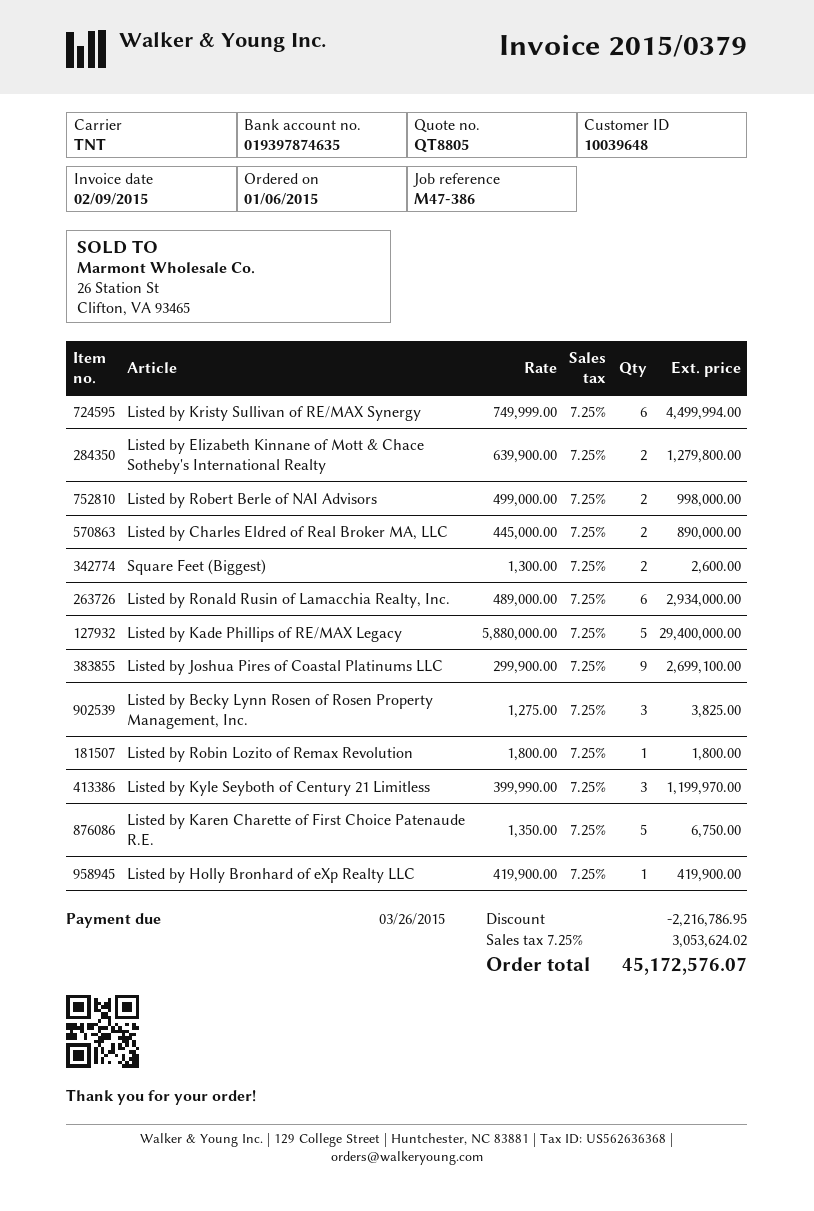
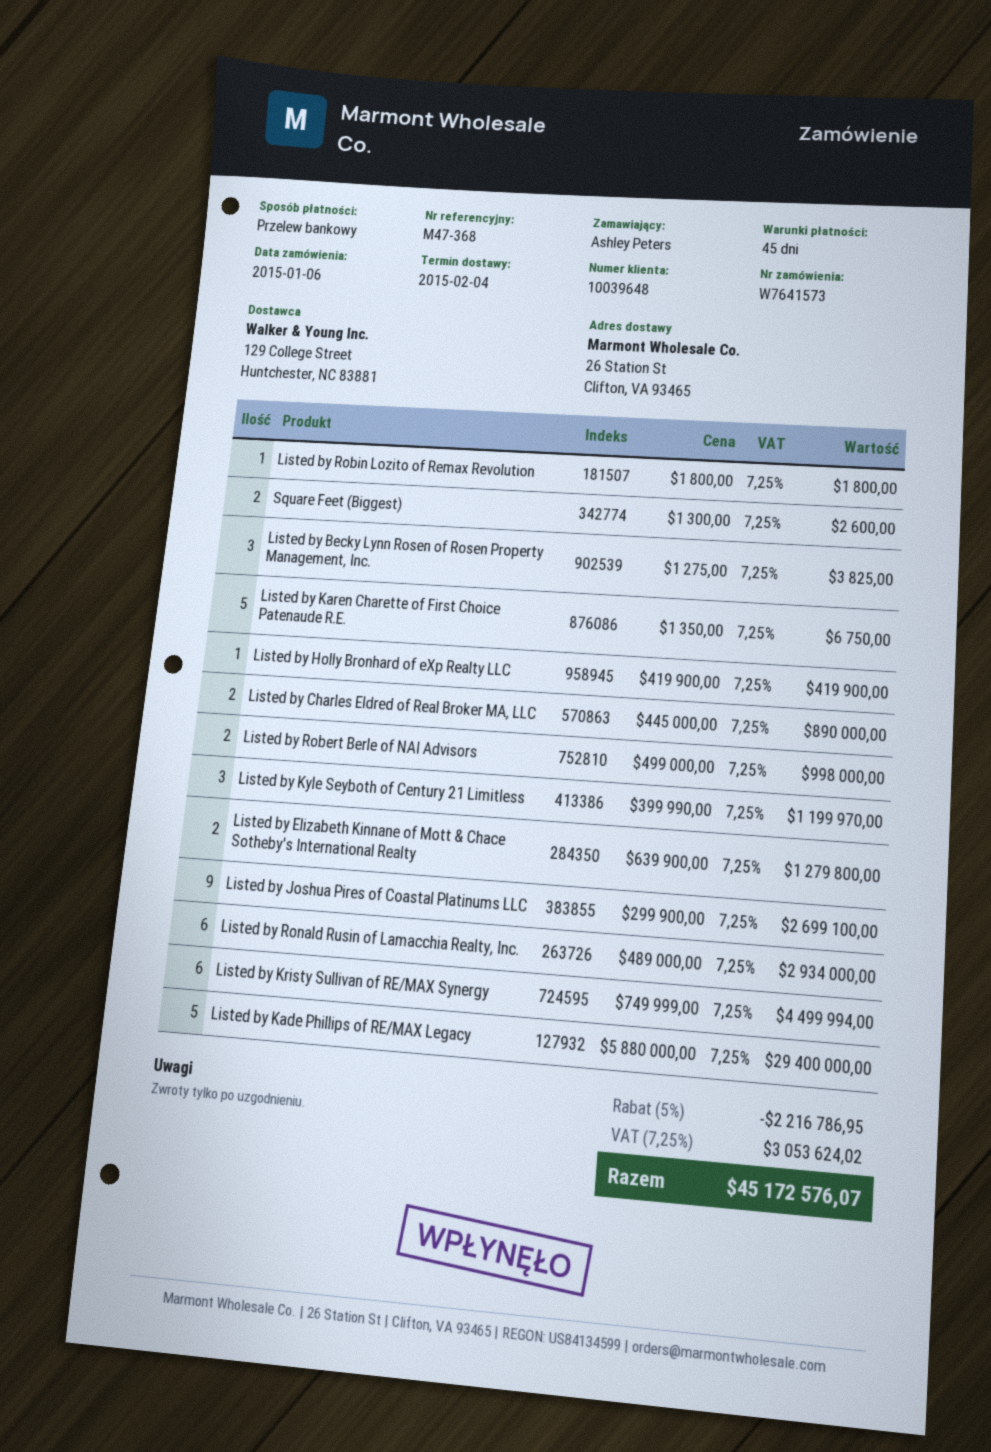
reference: M47-386 -> M47-368

